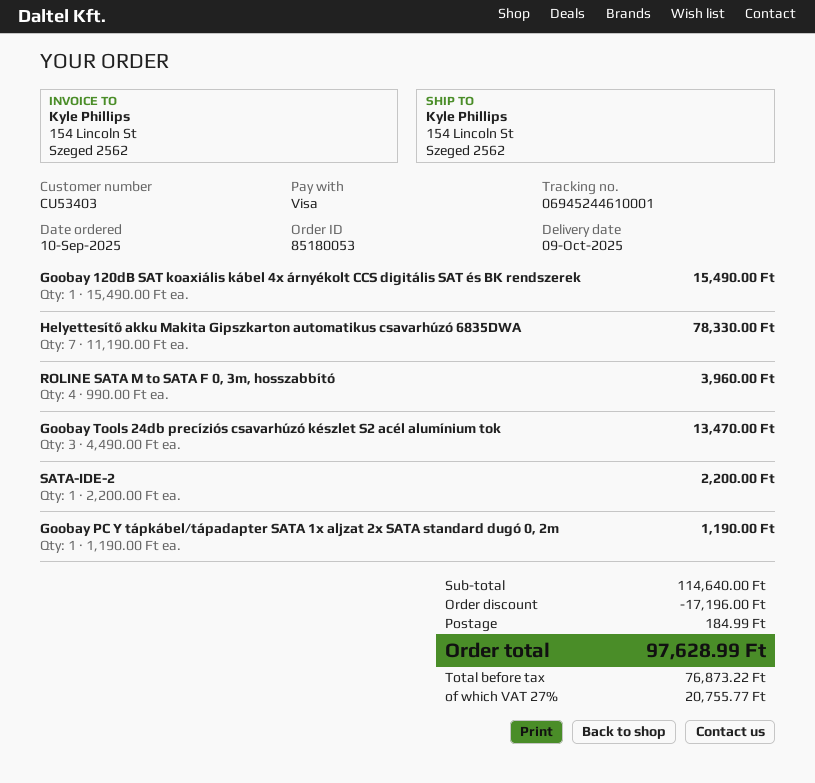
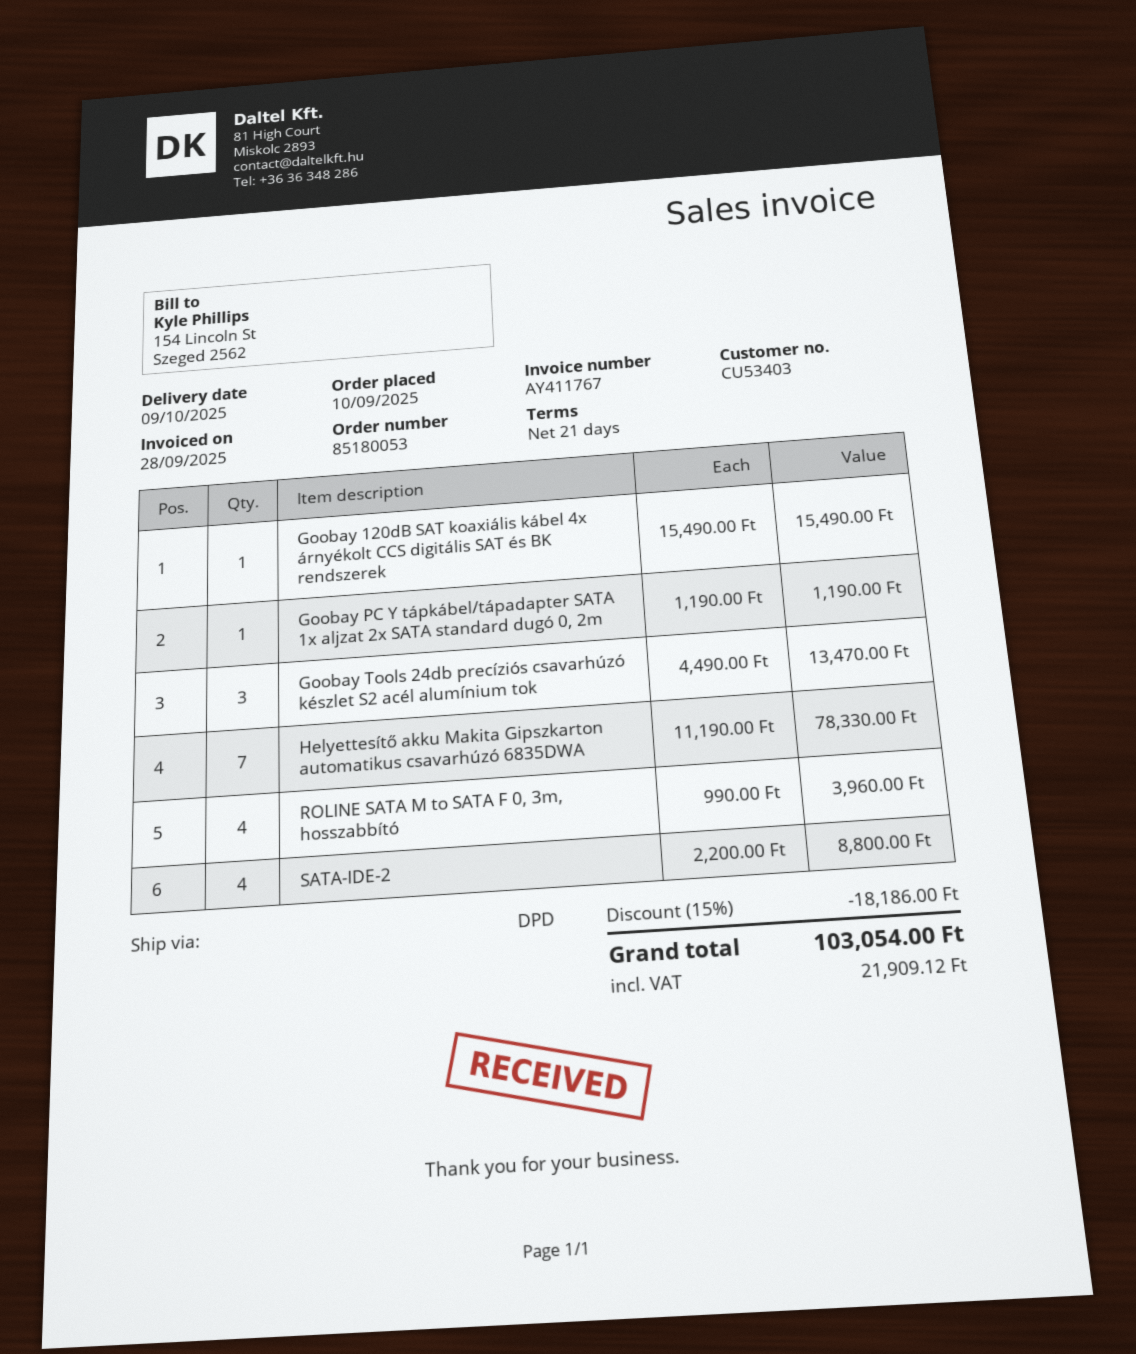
SATA-IDE-2: 1 x 2200.00 = 2200.00 -> 4 x 2200.00 = 8800.00
discount: 17196.00 -> 18186.00
shipping: 184.99 -> none
tax: 20755.77 -> 21909.12
total: 97628.99 -> 103054.00

